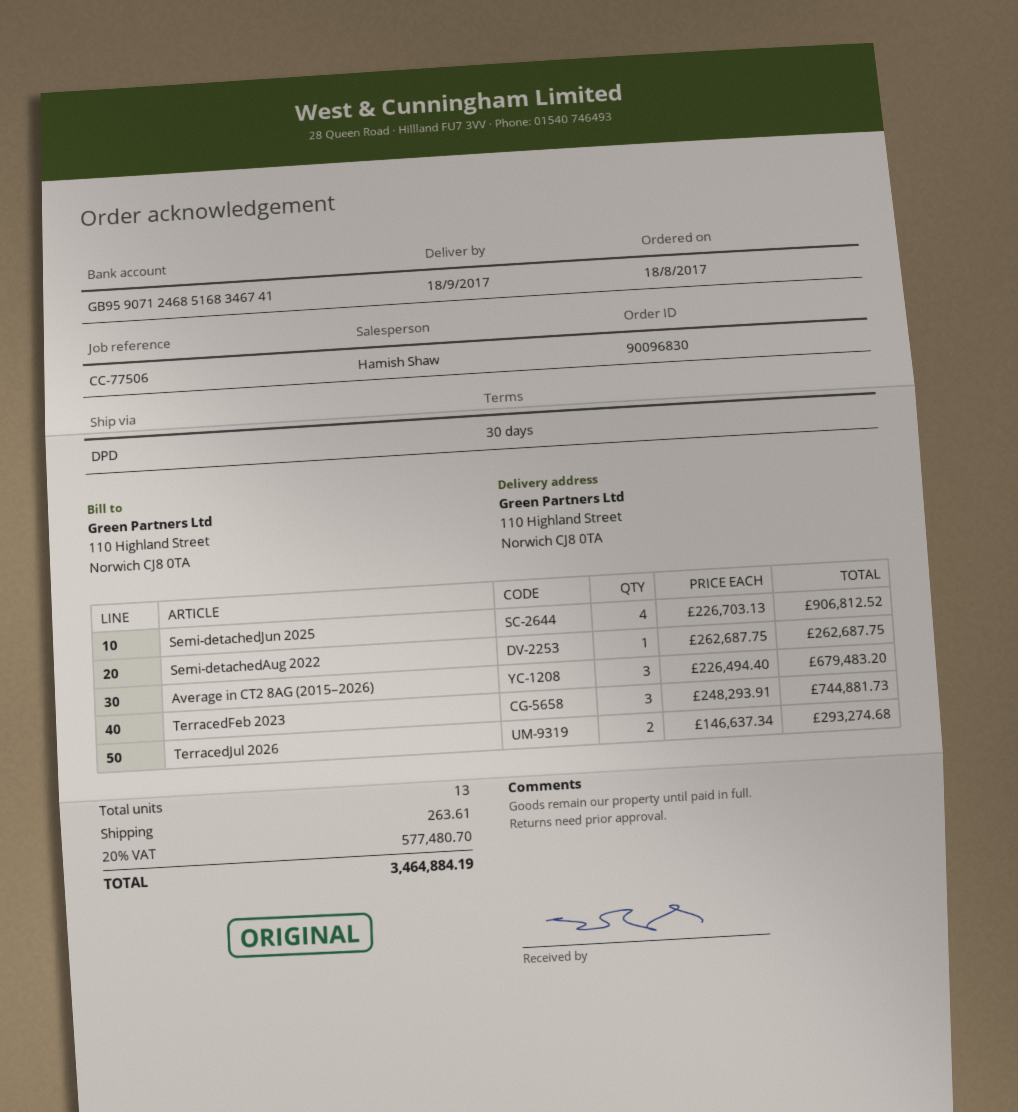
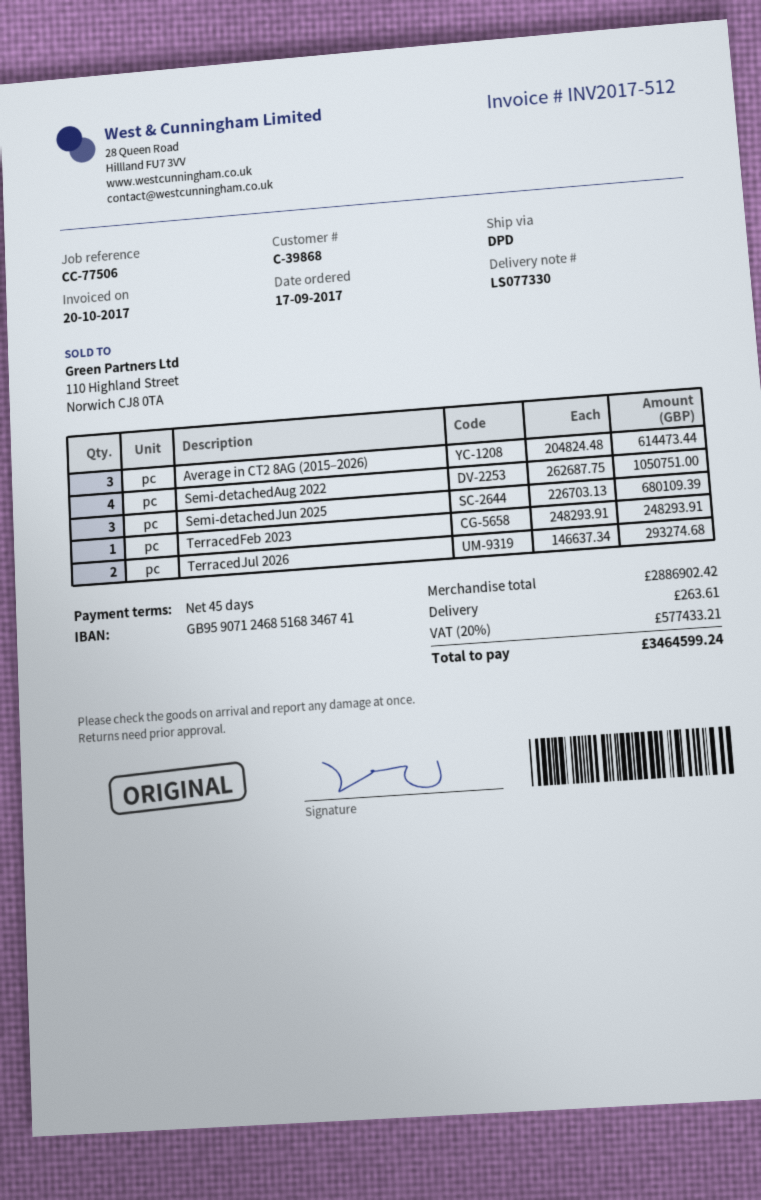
order date: 2017-08-18 -> 2017-09-17
payment terms: 30 days -> 45 days
Semi-detachedJun 2025: 4 x 226703.13 = 906812.52 -> 3 x 226703.13 = 680109.39
Semi-detachedAug 2022: 1 x 262687.75 = 262687.75 -> 4 x 262687.75 = 1050751.00
Average in CT2 8AG (2015–2026): 3 x 226494.40 = 679483.20 -> 3 x 204824.48 = 614473.44
TerracedFeb 2023: 3 x 248293.91 = 744881.73 -> 1 x 248293.91 = 248293.91
tax: 20% = 577480.70 -> 20% = 577433.21
total: 3464884.19 -> 3464599.24

